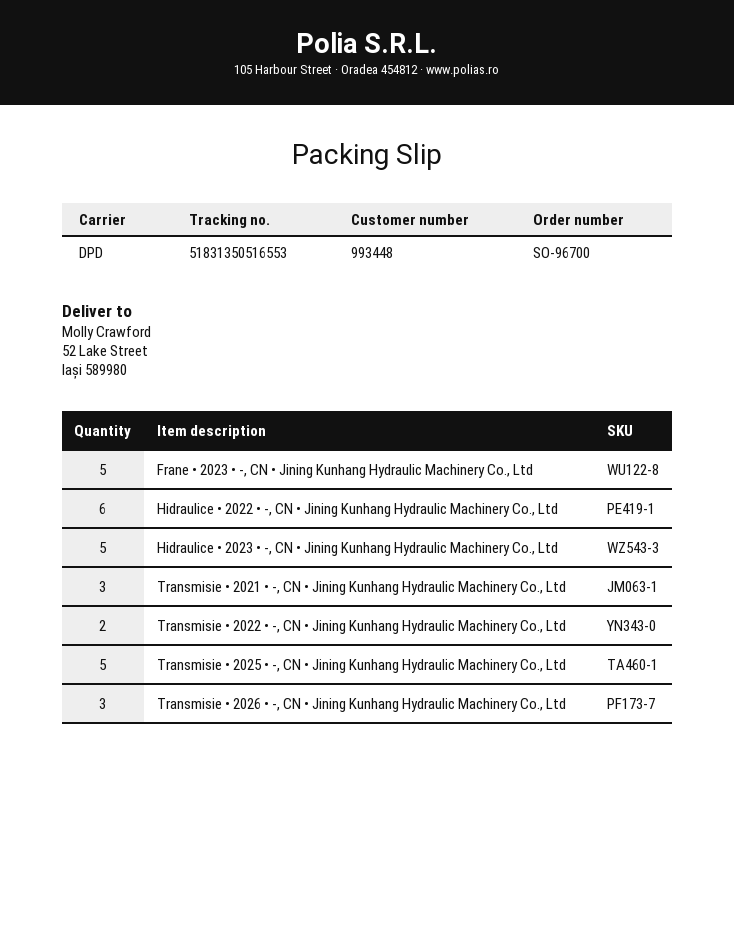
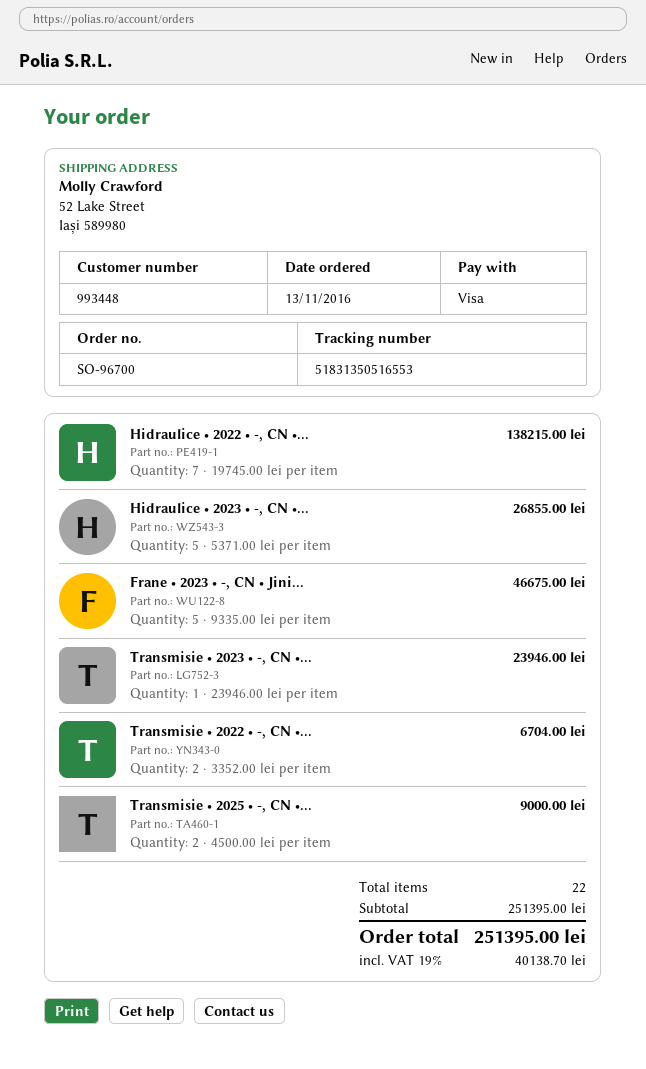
Hidraulice • 2022 • -, CN • Jining Kunhang Hydraulic Machinery Co., Ltd: 6 -> 7
Transmisie • 2021 • -, CN • Jining Kunhang Hydraulic Machinery Co., Ltd: 3 -> none
Transmisie • 2025 • -, CN • Jining Kunhang Hydraulic Machinery Co., Ltd: 5 -> 2
Transmisie • 2026 • -, CN • Jining Kunhang Hydraulic Machinery Co., Ltd: 3 -> none
Transmisie • 2023 • -, CN •...: none -> 1

